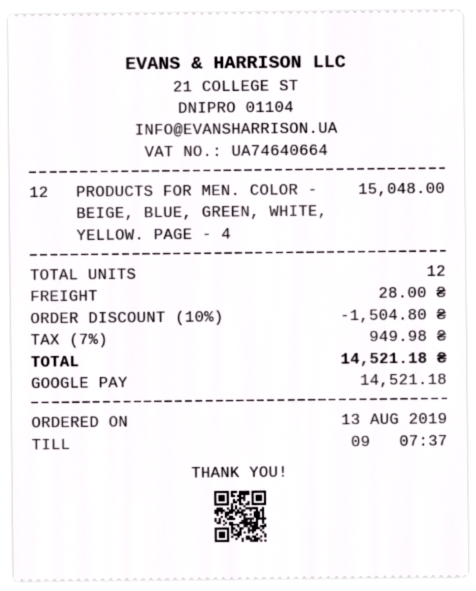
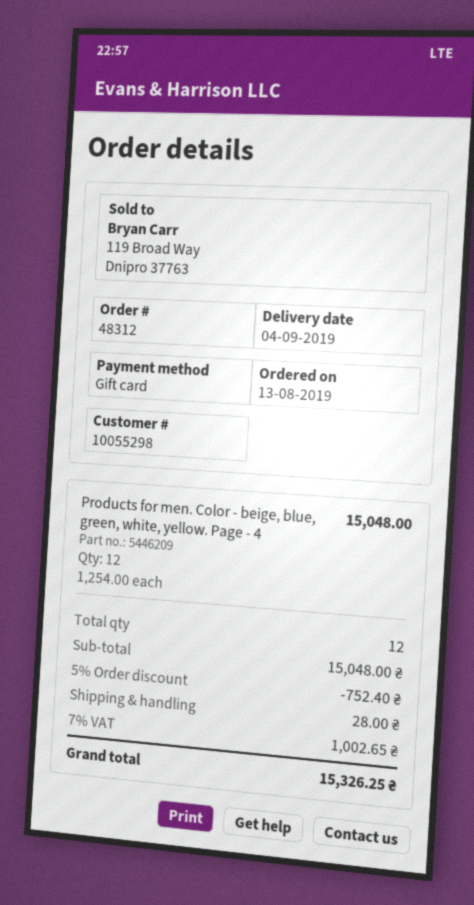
payment method: Google Pay -> gift card
discount: 10% = 1504.80 -> 5% = 752.40
tax: 7% = 949.98 -> 7% = 1002.65
total: 14521.18 -> 15326.25

